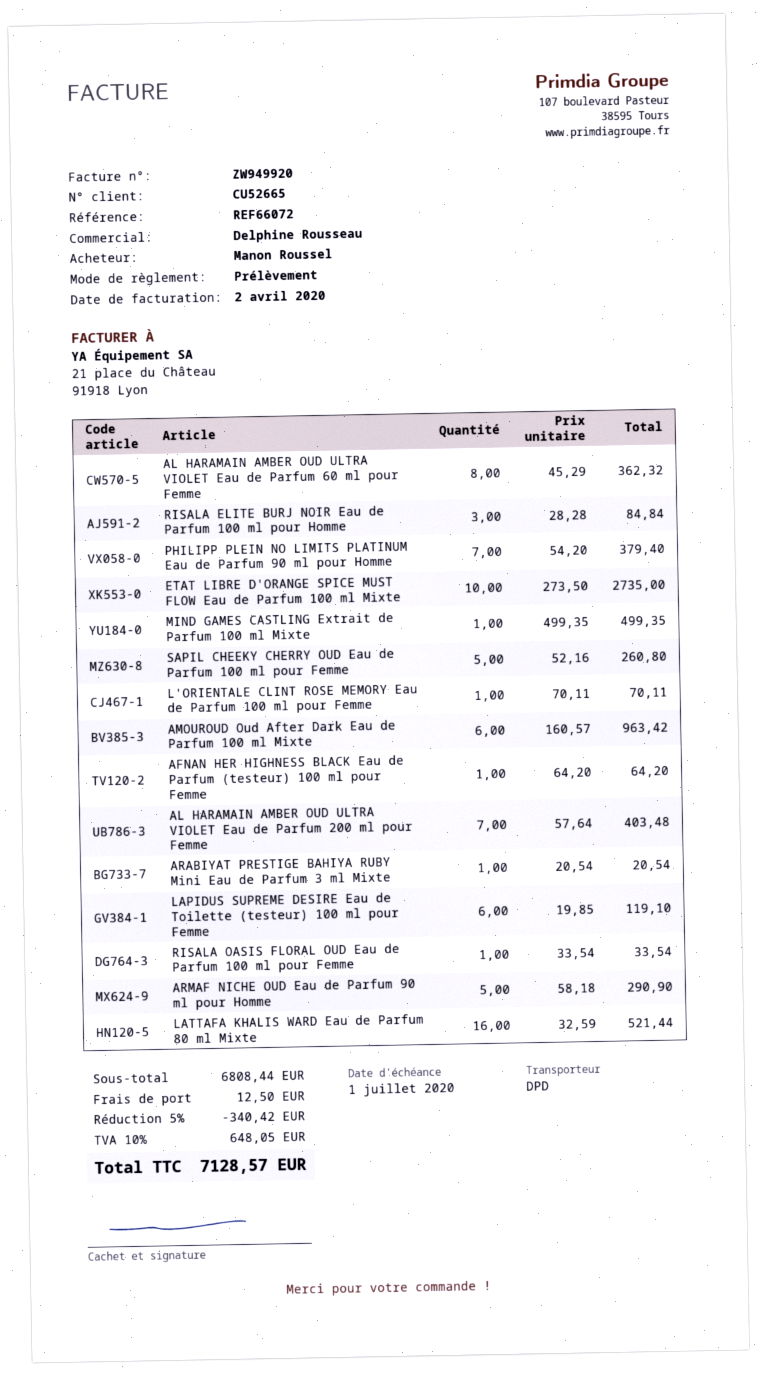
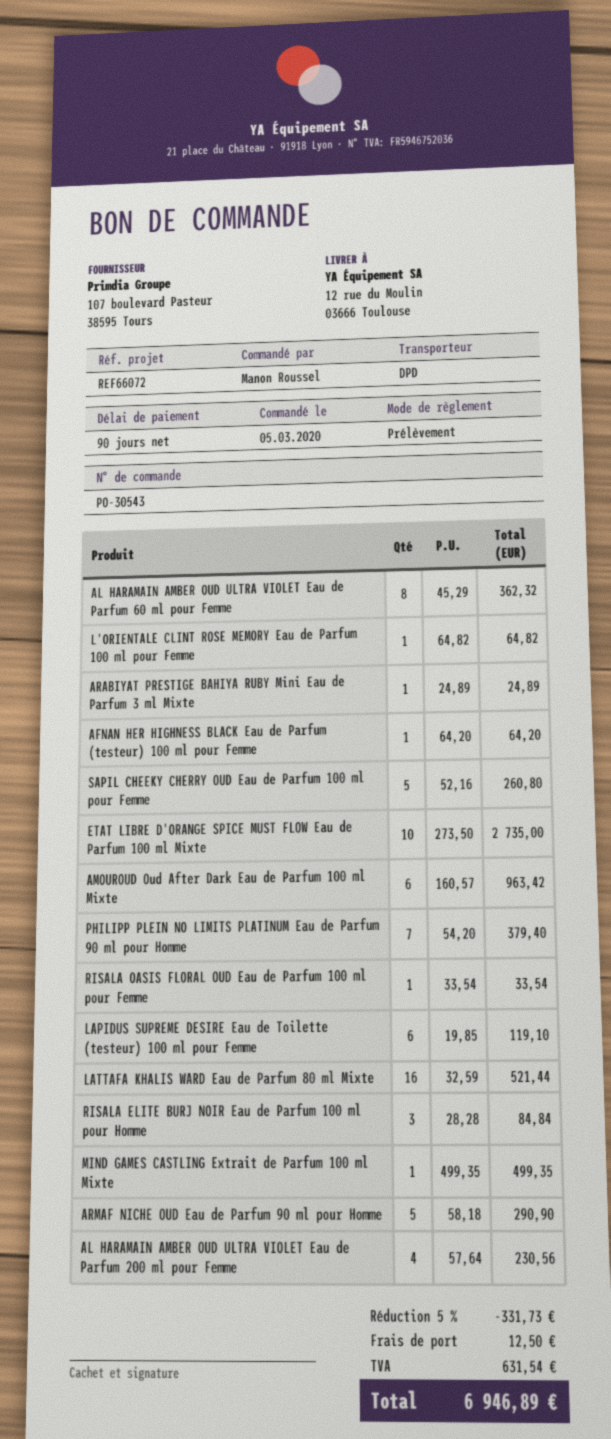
L'ORIENTALE CLINT ROSE MEMORY Eau de Parfum 100 ml pour Femme: 1 x 70.11 = 70.11 -> 1 x 64.82 = 64.82
AL HARAMAIN AMBER OUD ULTRA VIOLET Eau de Parfum 200 ml pour Femme: 7 x 57.64 = 403.48 -> 4 x 57.64 = 230.56
ARABIYAT PRESTIGE BAHIYA RUBY Mini Eau de Parfum 3 ml Mixte: 1 x 20.54 = 20.54 -> 1 x 24.89 = 24.89
discount: 5% = 340.42 -> 5% = 331.73
tax: 648.05 -> 631.54
total: 7128.57 -> 6946.89

